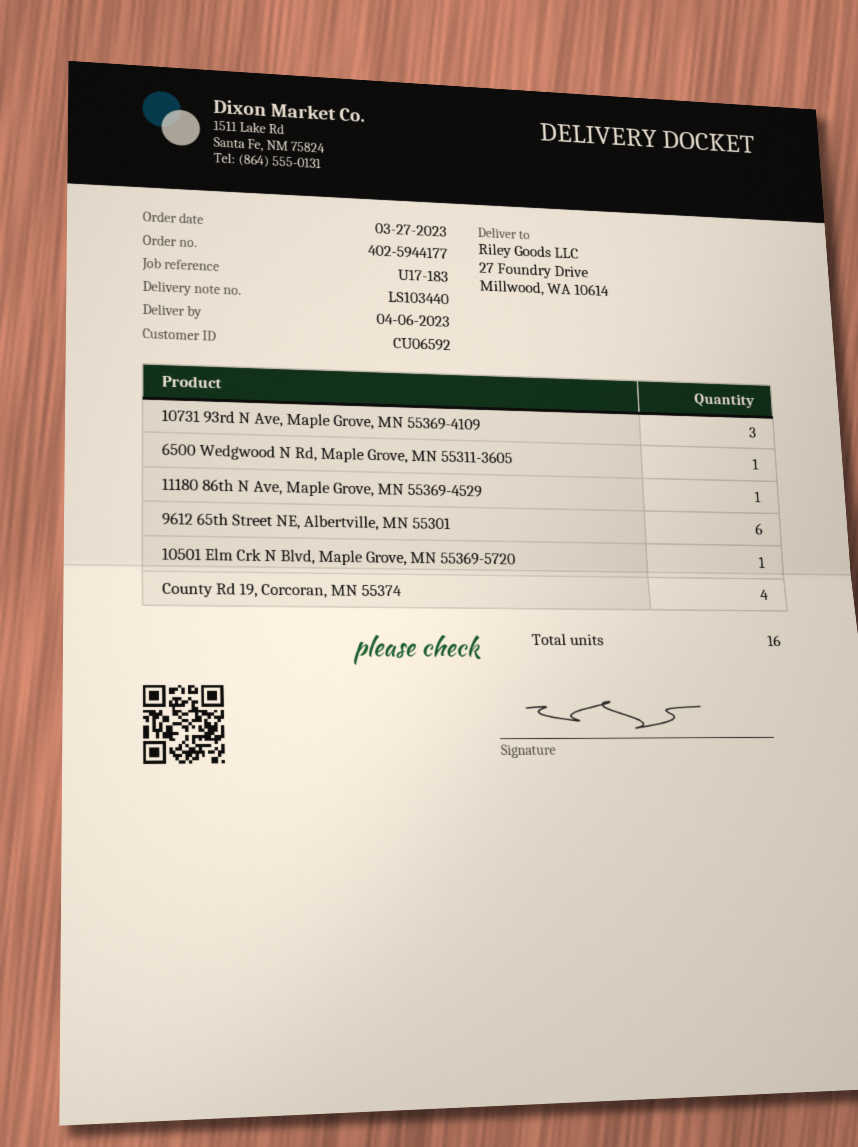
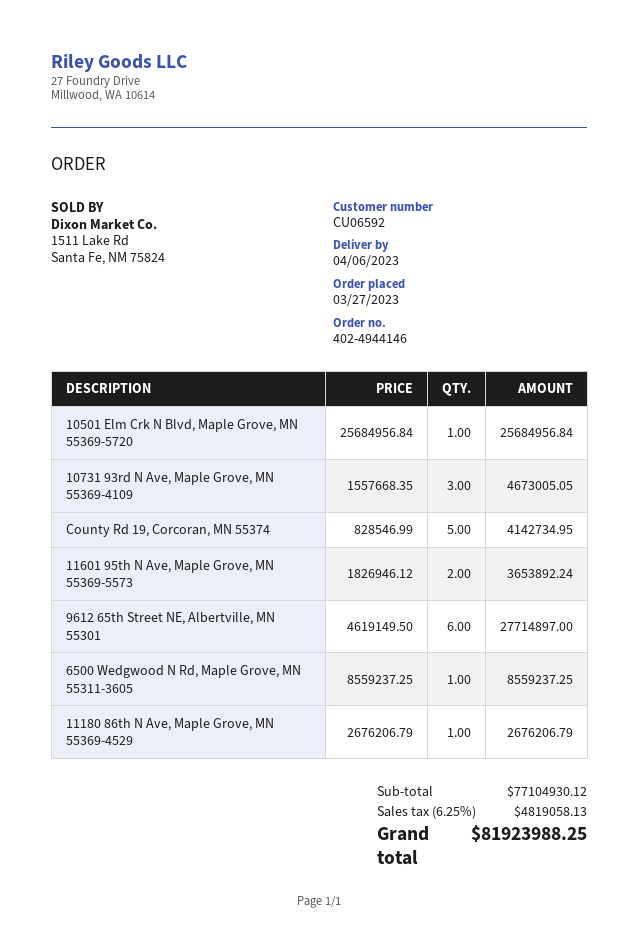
order number: 402-5944177 -> 402-4944146
County Rd 19, Corcoran, MN 55374: 4 -> 5
11601 95th N Ave, Maple Grove, MN 55369-5573: none -> 2

